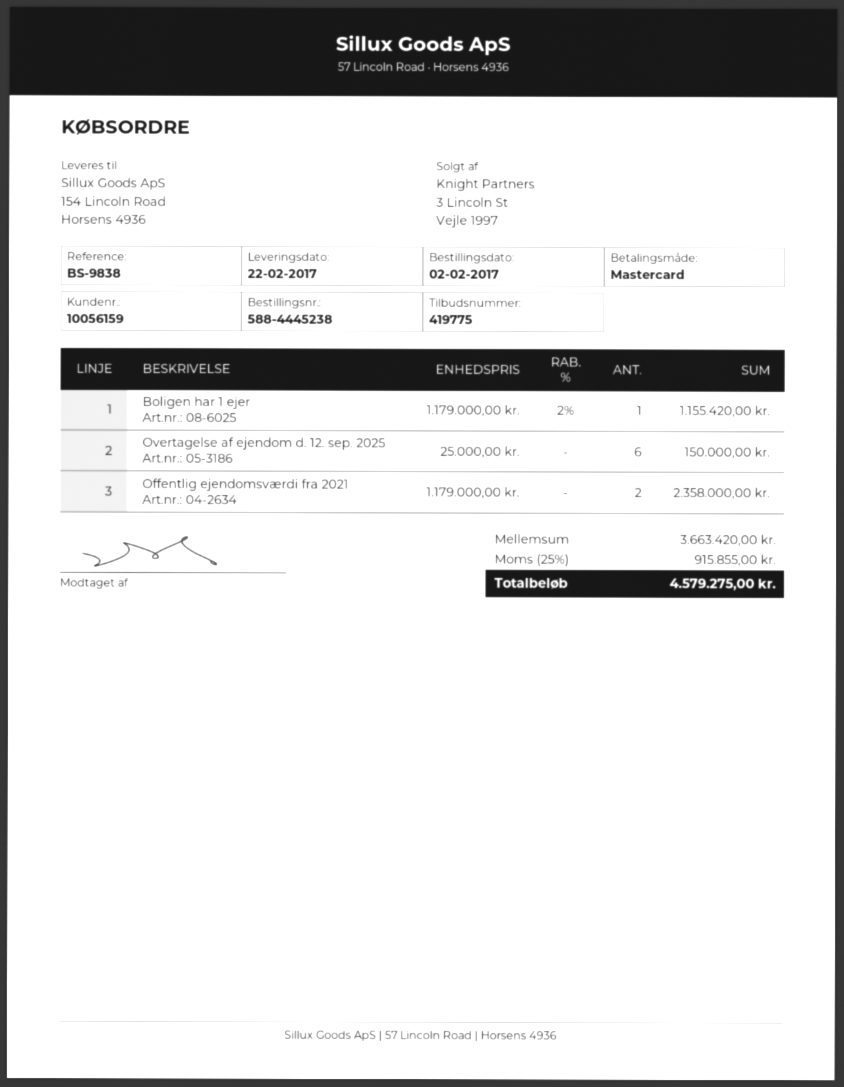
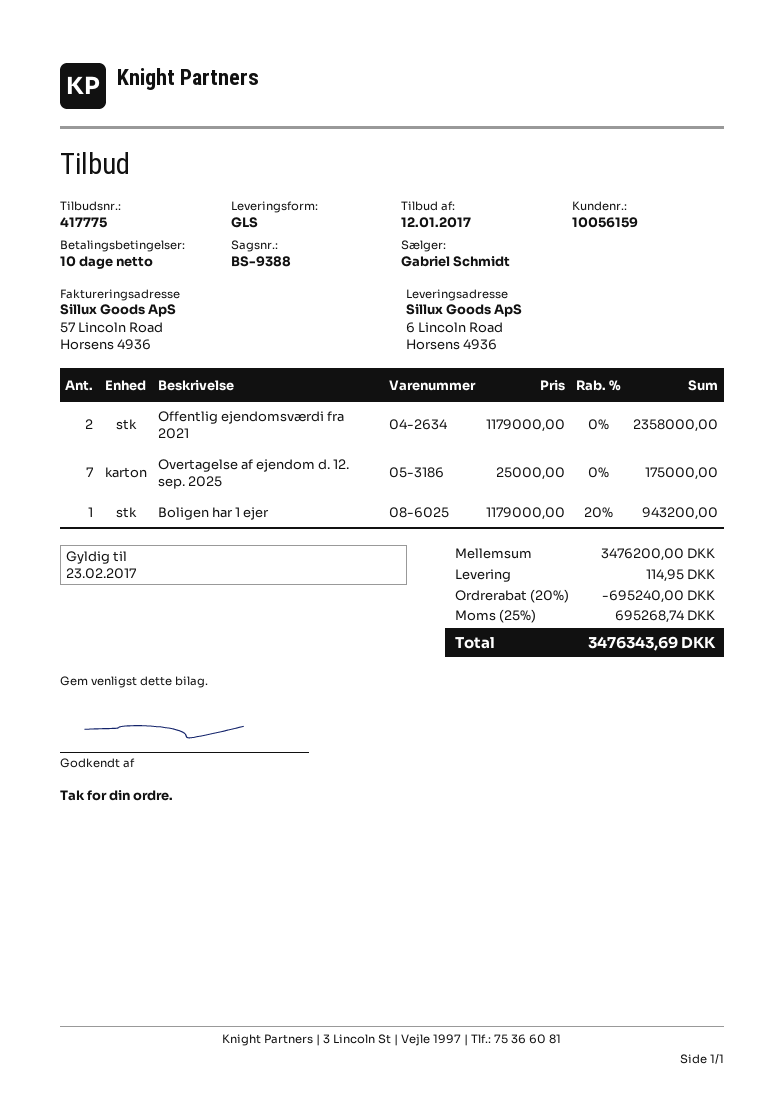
quote number: 419775 -> 417775
reference: BS-9838 -> BS-9388
ship to: 154 Lincoln Road, Horsens 4936 -> 6 Lincoln Road, Horsens 4936
Boligen har 1 ejer: 1 x 1179000.00 - 2% = 1155420.00 -> 1 x 1179000.00 - 20% = 943200.00
Overtagelse af ejendom d. 12. sep. 2025: 6 x 25000.00 = 150000.00 -> 7 x 25000.00 = 175000.00
subtotal: 3663420.00 -> 3476200.00
discount: none -> 20% = 695240.00
shipping: none -> 114.95
tax: 25% = 915855.00 -> 25% = 695268.74
total: 4579275.00 -> 3476343.69

